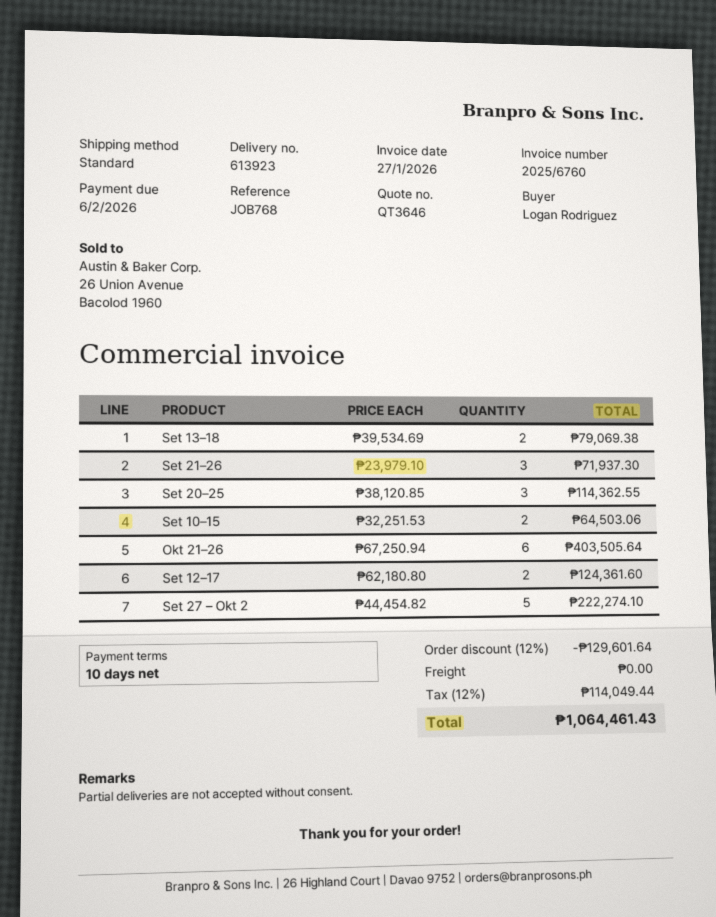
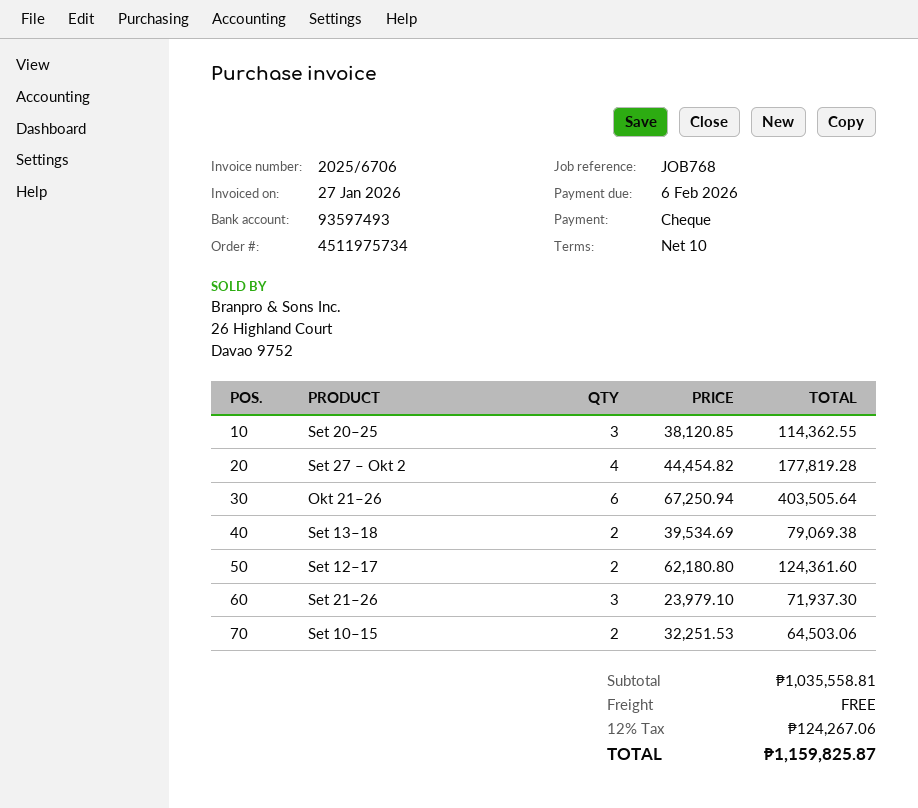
invoice number: 2025/6760 -> 2025/6706
Set 27 – Okt 2: 5 x 44454.82 = 222274.10 -> 4 x 44454.82 = 177819.28
discount: 12% = 129601.64 -> none
tax: 12% = 114049.44 -> 12% = 124267.06
total: 1064461.43 -> 1159825.87

